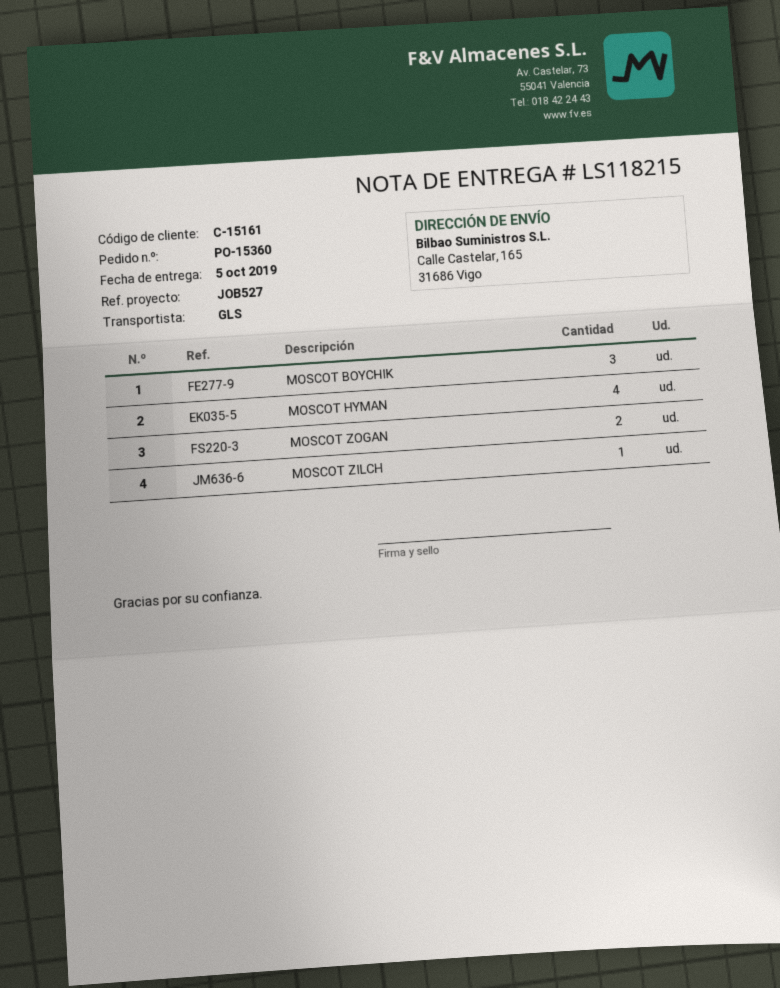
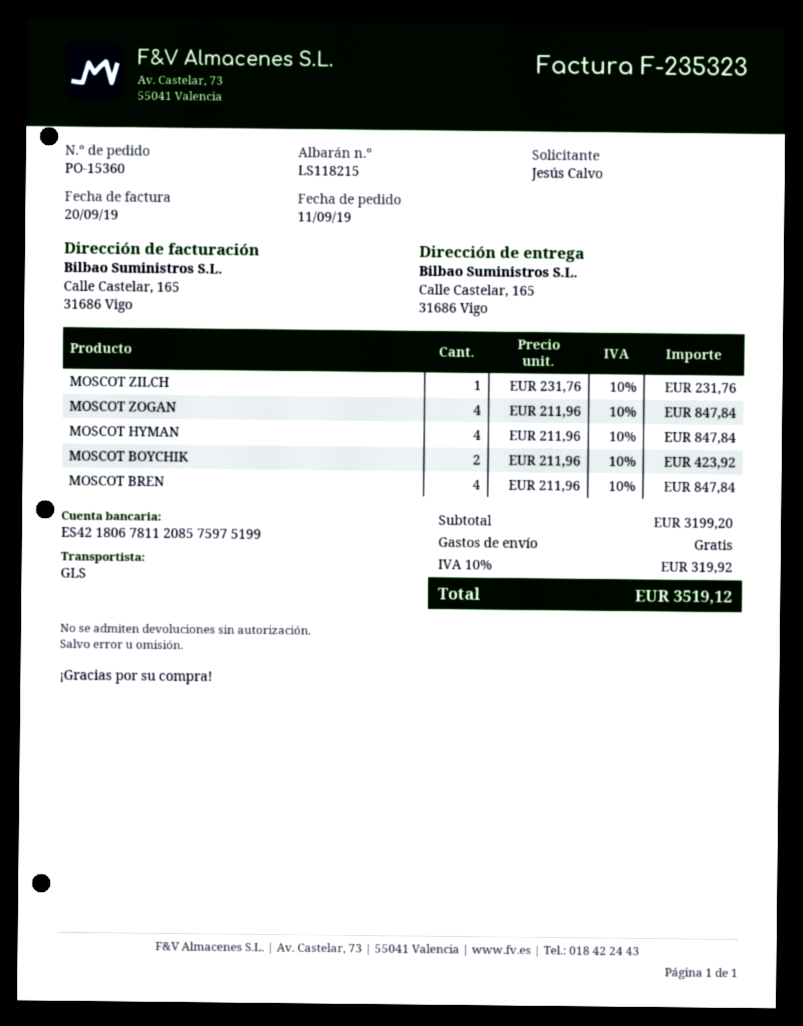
MOSCOT BOYCHIK: 3 -> 2
MOSCOT ZOGAN: 2 -> 4
MOSCOT BREN: none -> 4

